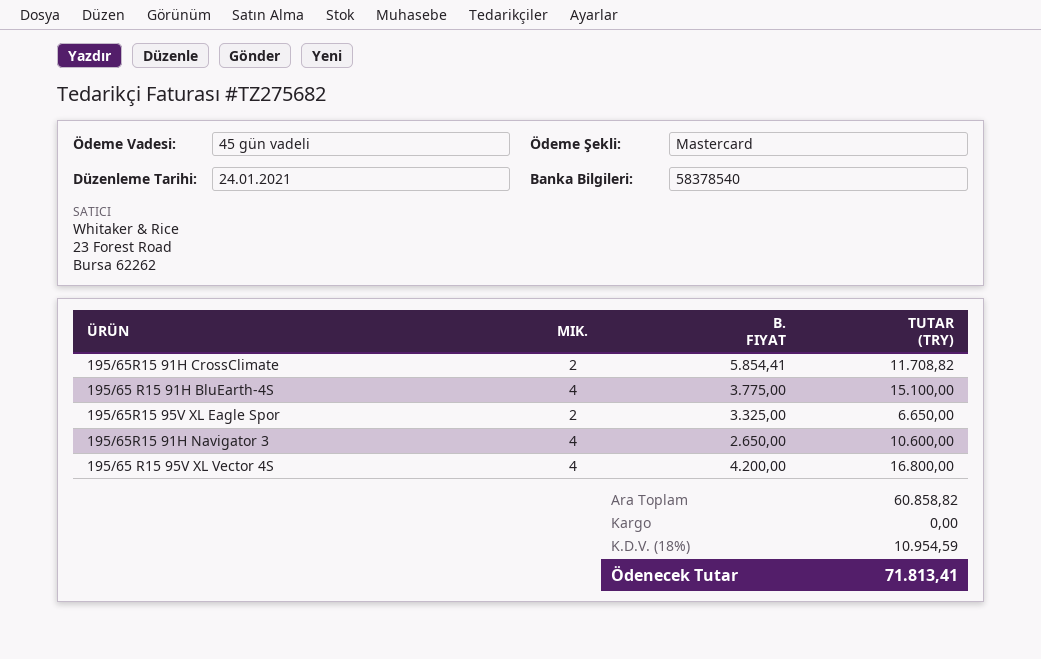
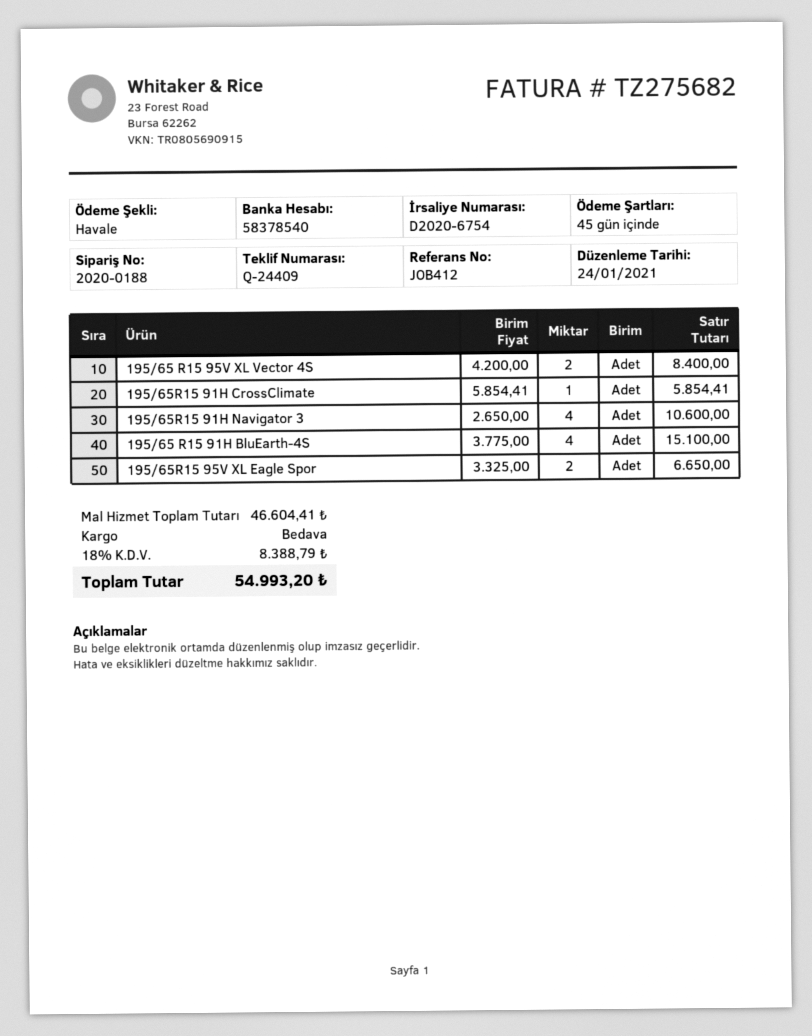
payment method: Mastercard -> bank transfer
195/65R15 91H CrossClimate: 2 x 5854.41 = 11708.82 -> 1 x 5854.41 = 5854.41
195/65 R15 95V XL Vector 4S: 4 x 4200.00 = 16800.00 -> 2 x 4200.00 = 8400.00
subtotal: 60858.82 -> 46604.41
tax: 18% = 10954.59 -> 18% = 8388.79
total: 71813.41 -> 54993.20

